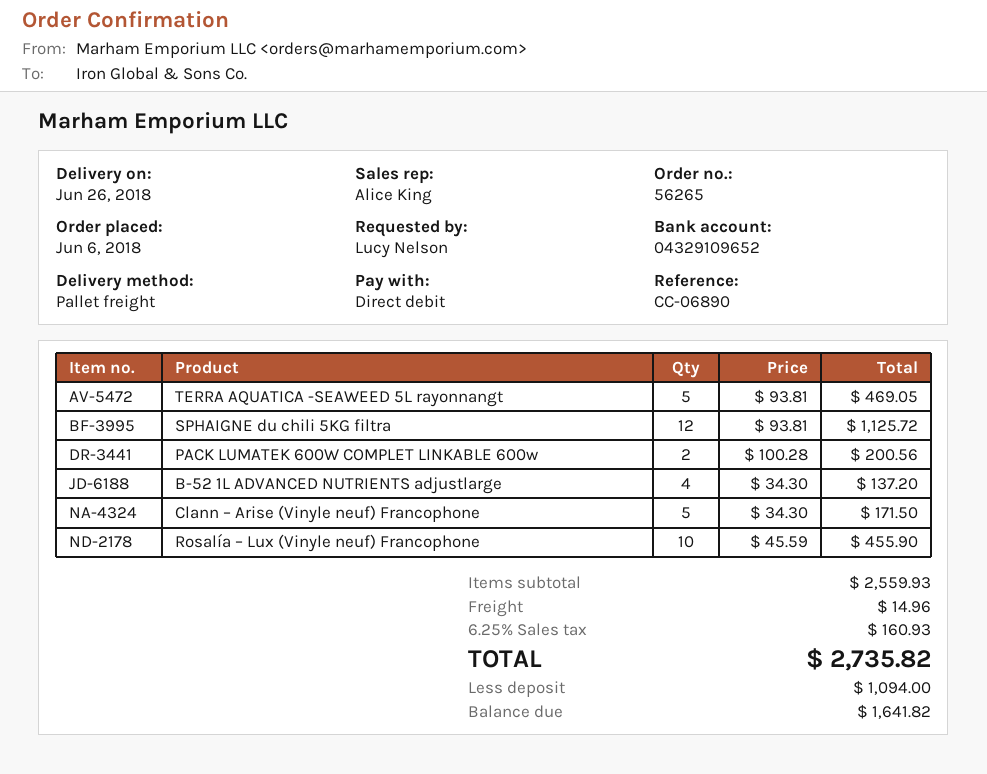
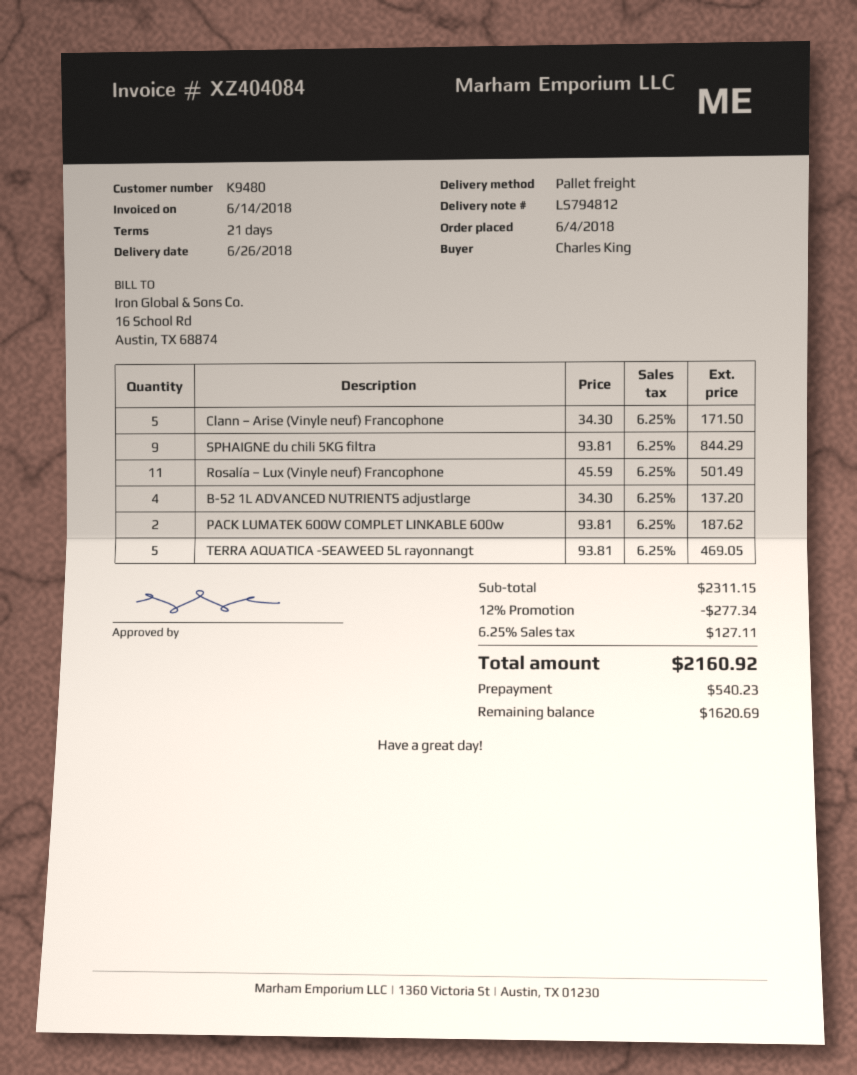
order date: 2018-06-06 -> 2018-06-04
ordered by: Lucy Nelson -> Charles King
SPHAIGNE du chili 5KG filtra: 12 x 93.81 = 1125.72 -> 9 x 93.81 = 844.29
PACK LUMATEK 600W COMPLET LINKABLE 600w: 2 x 100.28 = 200.56 -> 2 x 93.81 = 187.62
Rosalía – Lux (Vinyle neuf) Francophone: 10 x 45.59 = 455.90 -> 11 x 45.59 = 501.49
subtotal: 2559.93 -> 2311.15
discount: none -> 12% = 277.34
shipping: 14.96 -> none
tax: 6.25% = 160.93 -> 6.25% = 127.11
total: 2735.82 -> 2160.92
deposit: 1094.00 -> 540.23
balance: 1641.82 -> 1620.69

